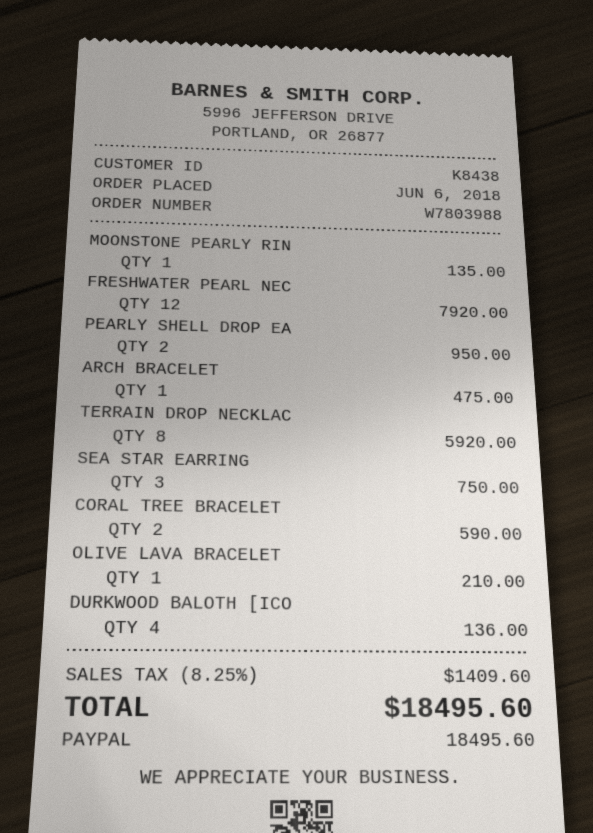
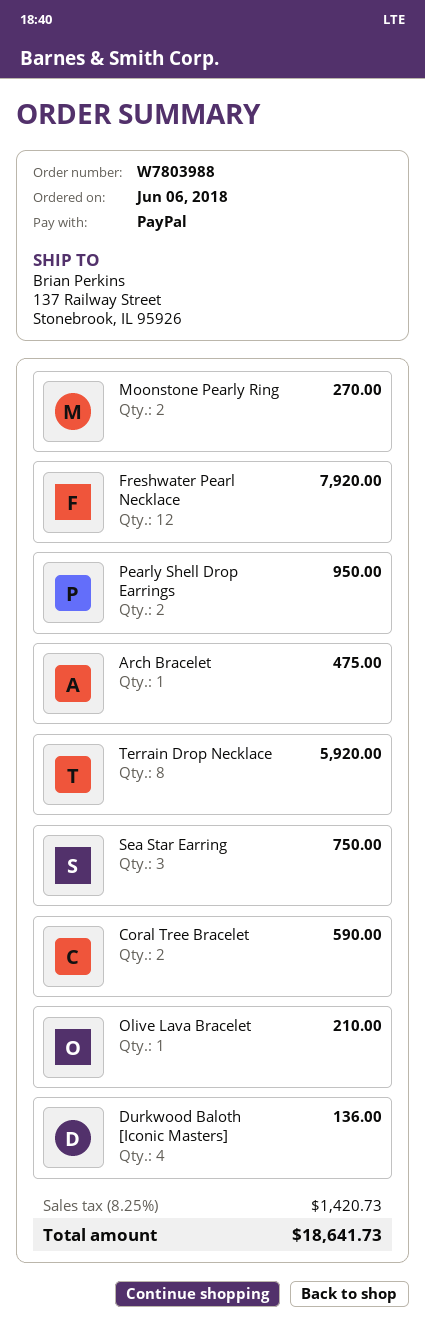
MOONSTONE PEARLY RIN: 1 for 135.00 -> 2 for 270.00
tax: 8.25% = 1409.60 -> 8.25% = 1420.73
total: 18495.60 -> 18641.73

